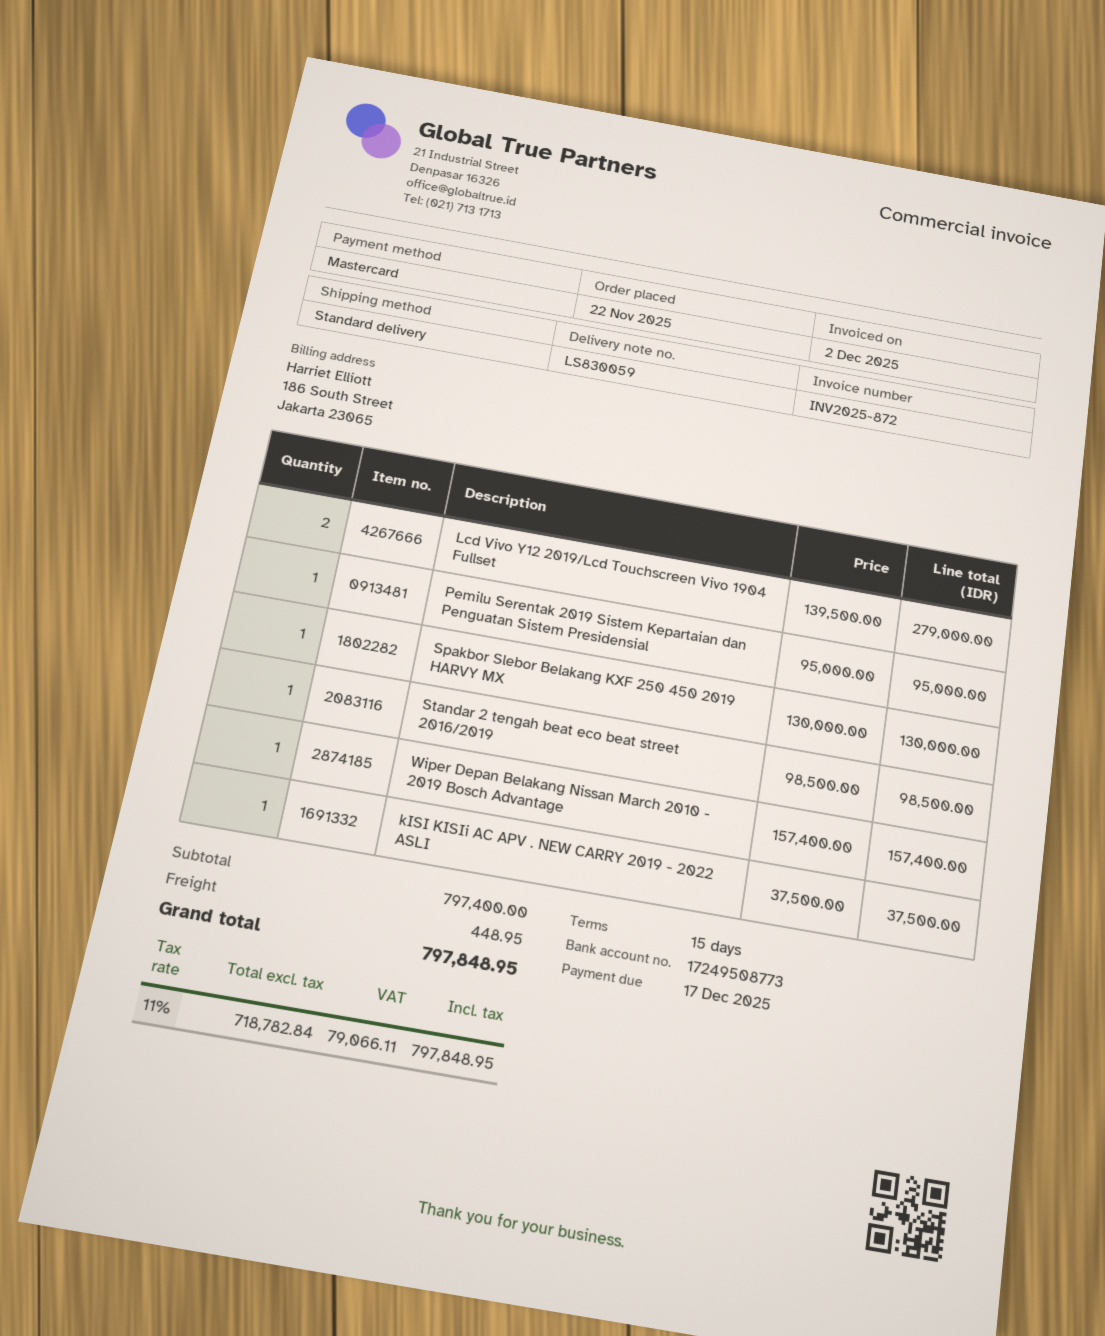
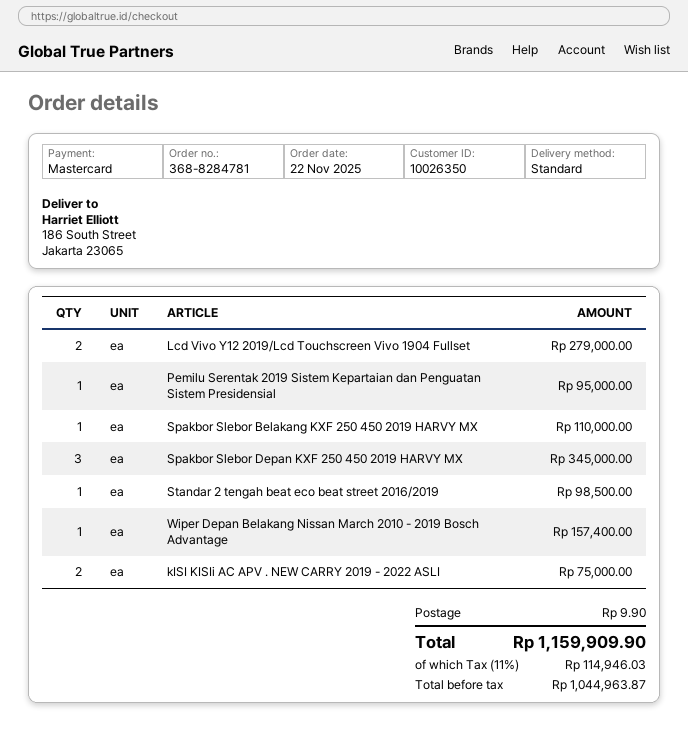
Spakbor Slebor Belakang KXF 250 450 2019 HARVY MX: 1 for 130000.00 -> 1 for 110000.00
kISI KISIi AC APV . NEW CARRY 2019 - 2022 ASLI: 1 for 37500.00 -> 2 for 75000.00
Spakbor Slebor Depan KXF 250 450 2019 HARVY MX: none -> 3 for 345000.00
shipping: 448.95 -> 9.90
net: 718782.84 -> 1044963.87
tax: 11% = 79066.11 -> 11% = 114946.03
total: 797848.95 -> 1159909.90

